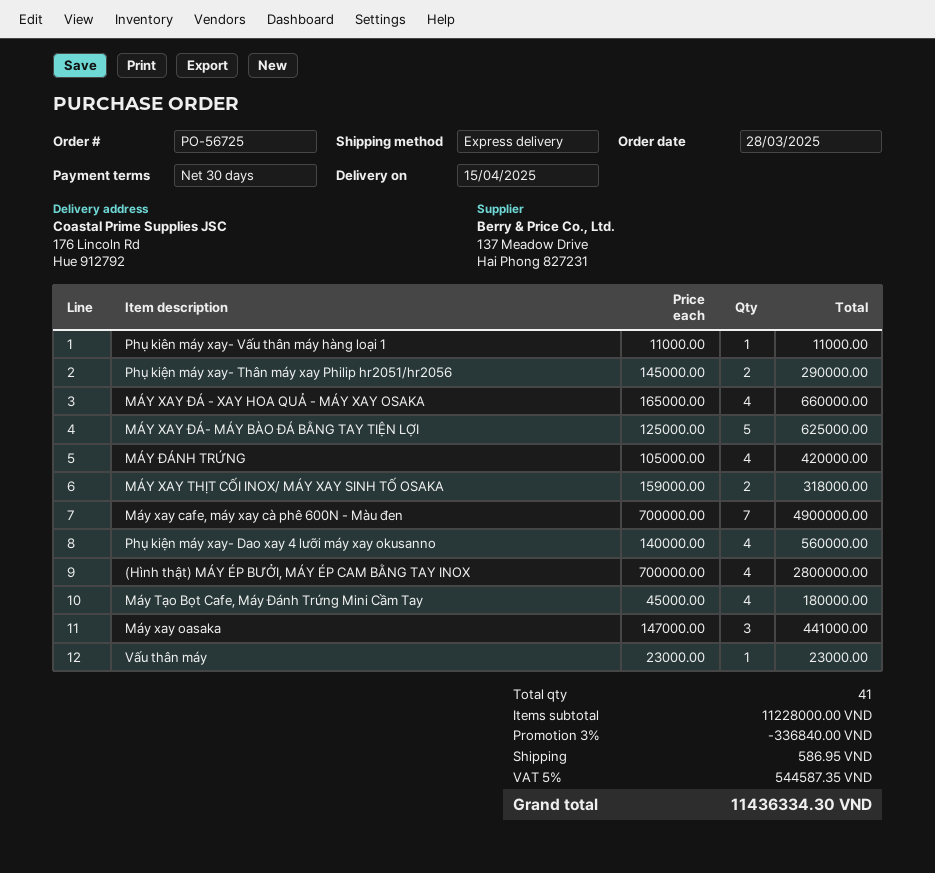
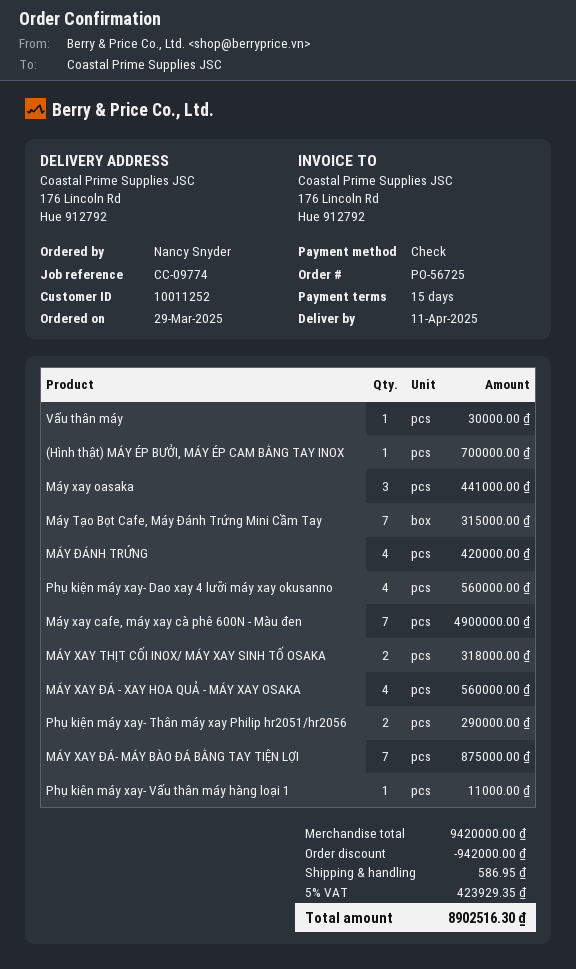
order date: 2025-03-28 -> 2025-03-29
delivery date: 2025-04-15 -> 2025-04-11
payment terms: 30 days -> 15 days
MÁY XAY ĐÁ - XAY HOA QUẢ - MÁY XAY OSAKA: 4 for 660000.00 -> 4 for 560000.00
MÁY XAY ĐÁ- MÁY BÀO ĐÁ BẰNG TAY TIỆN LỢI: 5 for 625000.00 -> 7 for 875000.00
(Hình thật) MÁY ÉP BƯỞI, MÁY ÉP CAM BẰNG TAY INOX: 4 for 2800000.00 -> 1 for 700000.00
Máy Tạo Bọt Cafe, Máy Đánh Trứng Mini Cầm Tay: 4 for 180000.00 -> 7 for 315000.00
Vấu thân máy: 1 for 23000.00 -> 1 for 30000.00
subtotal: 11228000.00 -> 9420000.00
discount: 336840.00 -> 942000.00
tax: 5% = 544587.35 -> 5% = 423929.35
total: 11436334.30 -> 8902516.30

